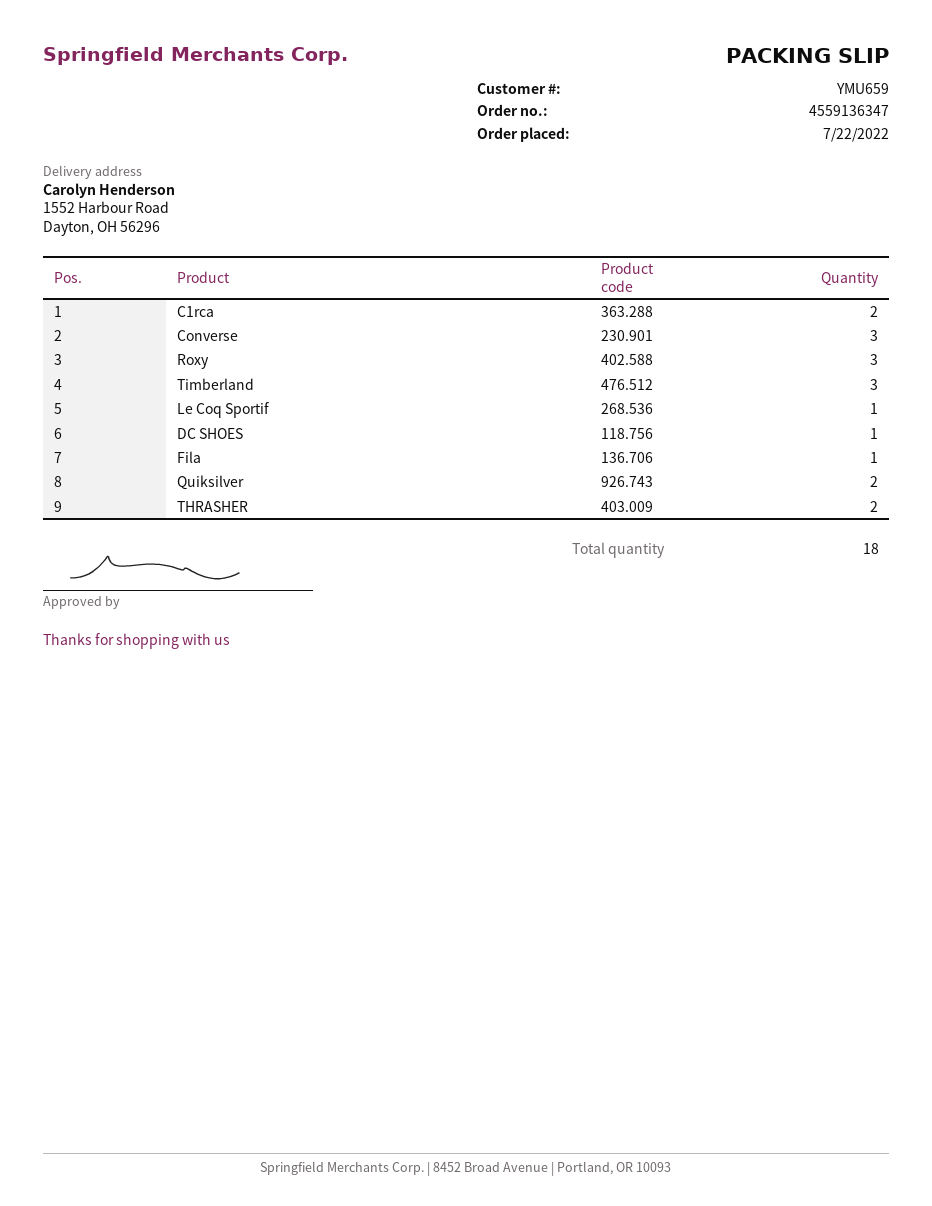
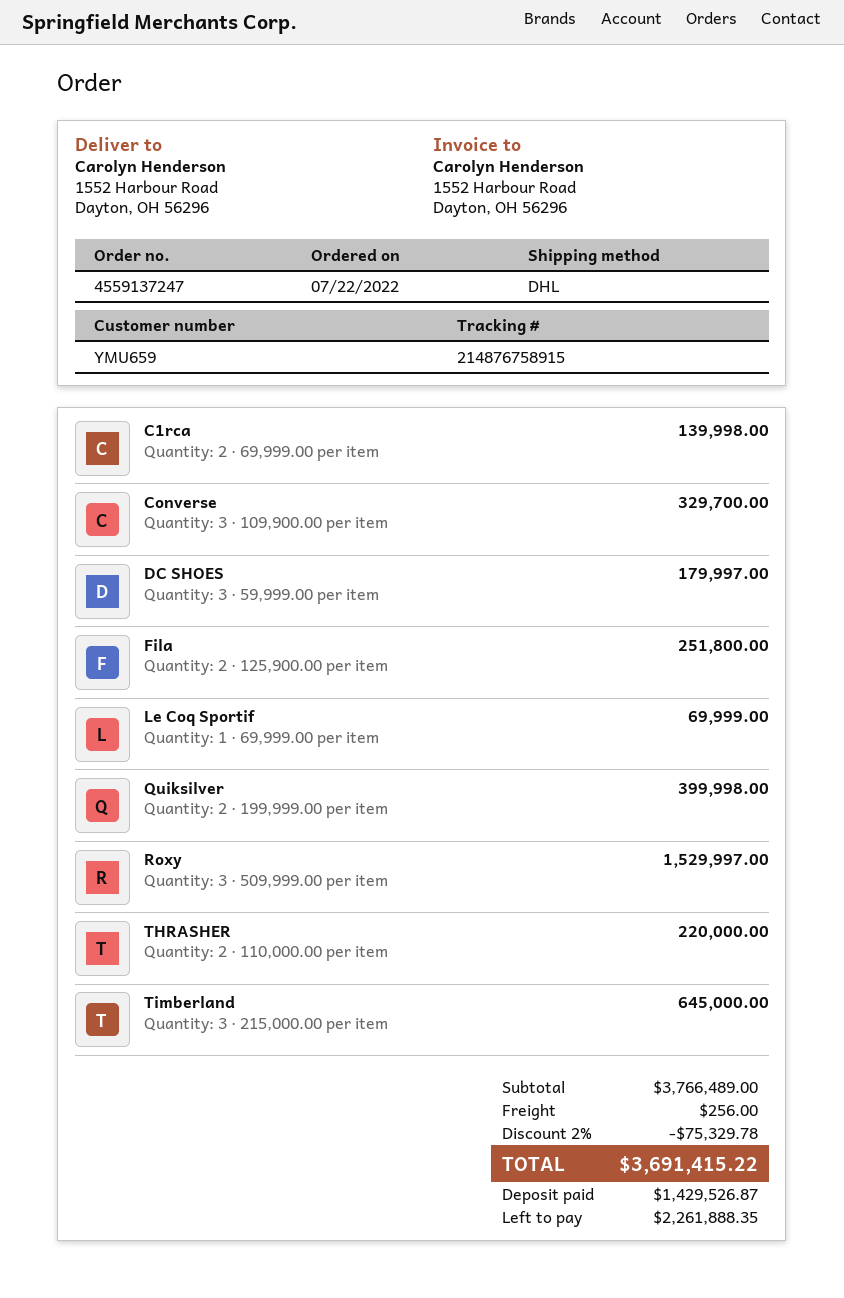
order number: 4559136347 -> 4559137247
DC SHOES: 1 -> 3
Fila: 1 -> 2

